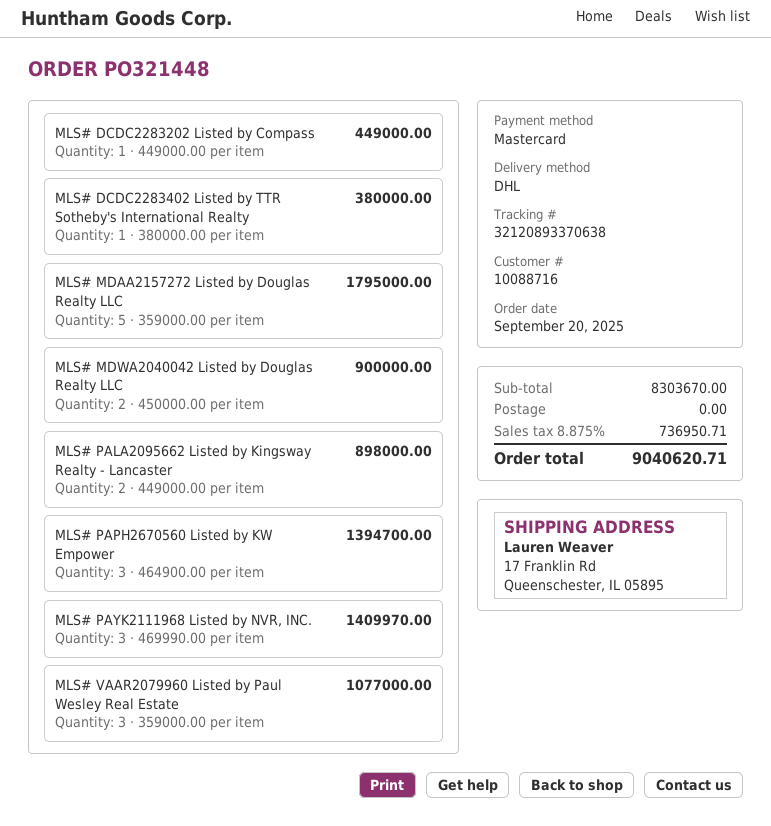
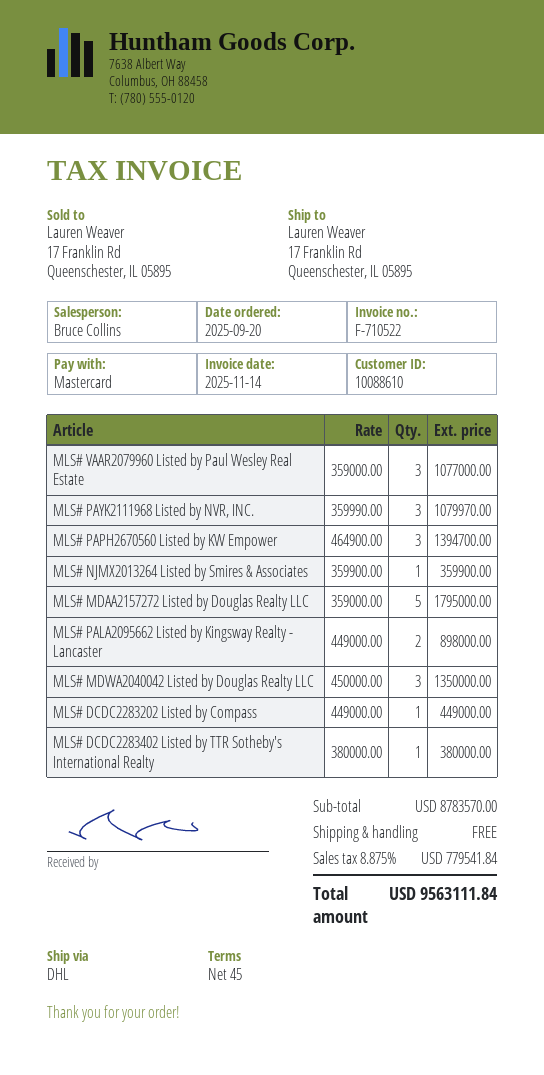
customer number: 10088716 -> 10088610
MLS# MDWA2040042 Listed by Douglas Realty LLC: 2 x 450000.00 = 900000.00 -> 3 x 450000.00 = 1350000.00
MLS# PAYK2111968 Listed by NVR, INC.: 3 x 469990.00 = 1409970.00 -> 3 x 359990.00 = 1079970.00
MLS# NJMX2013264 Listed by Smires & Associates: none -> 1 x 359900.00 = 359900.00
subtotal: 8303670.00 -> 8783570.00
tax: 8.875% = 736950.71 -> 8.875% = 779541.84
total: 9040620.71 -> 9563111.84

